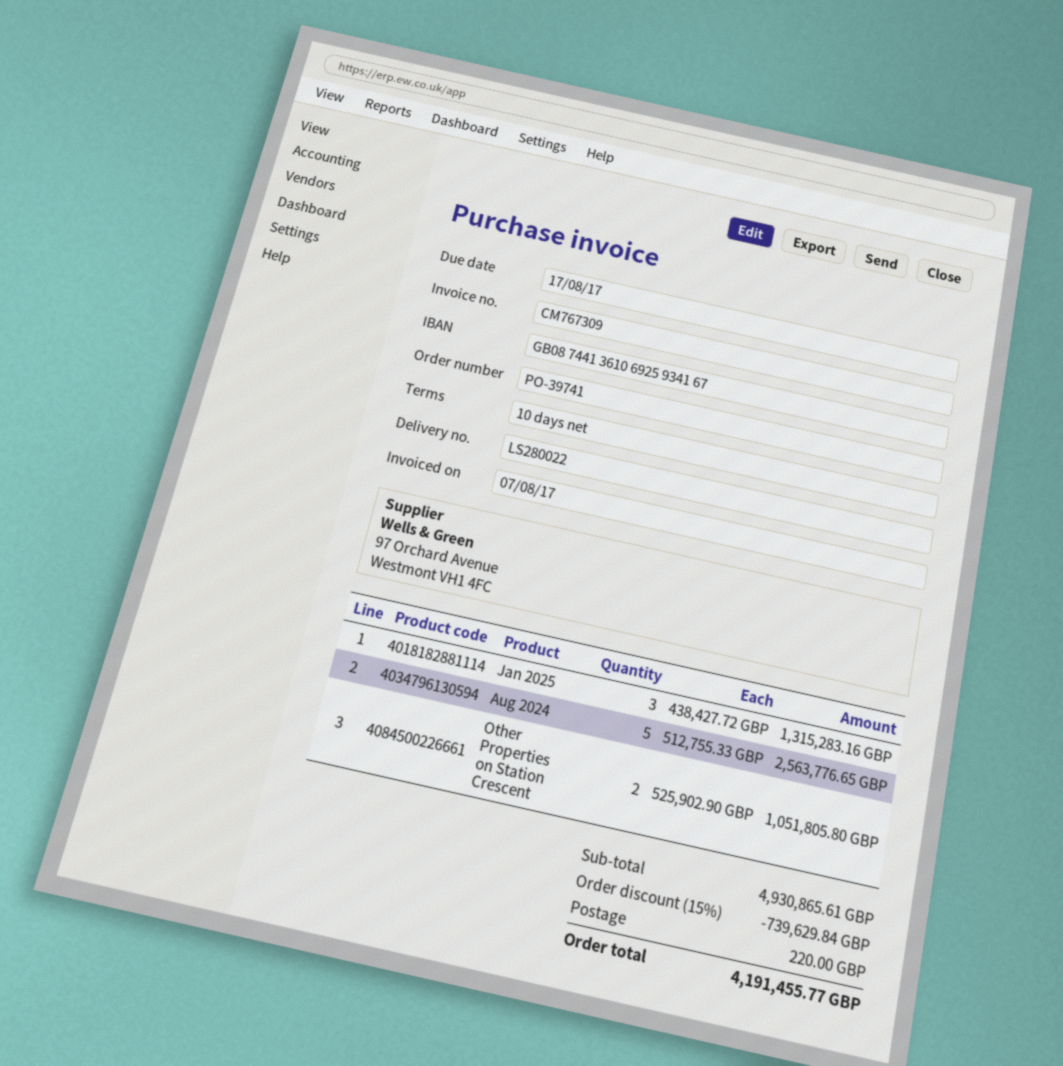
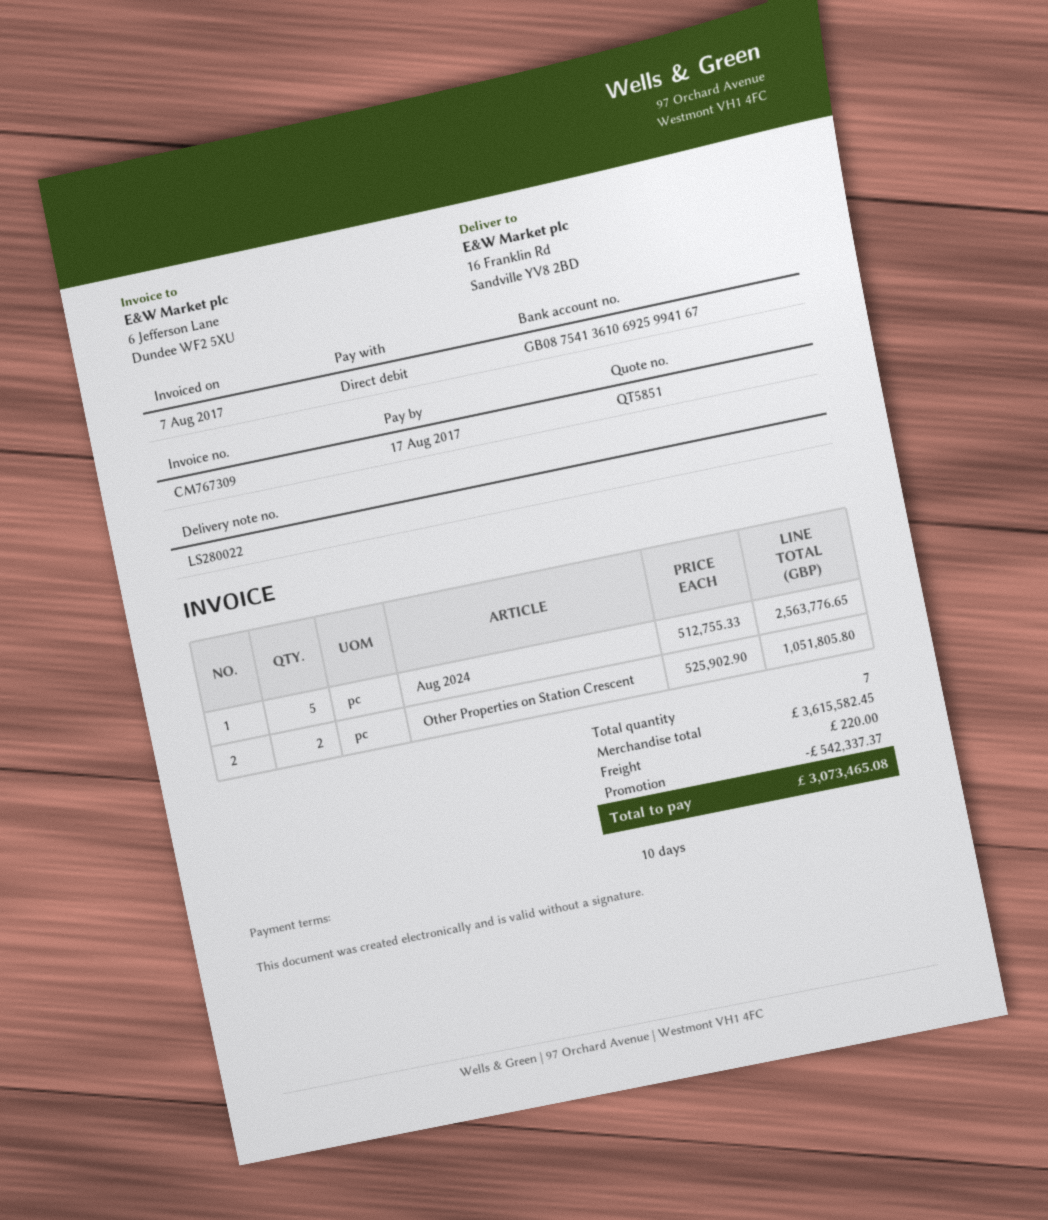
bank account: GB08744136106925934167 -> GB08754136106925994167
Jan 2025: 3 x 438427.72 = 1315283.16 -> none
subtotal: 4930865.61 -> 3615582.45
discount: 739629.84 -> 542337.37
total: 4191455.77 -> 3073465.08

